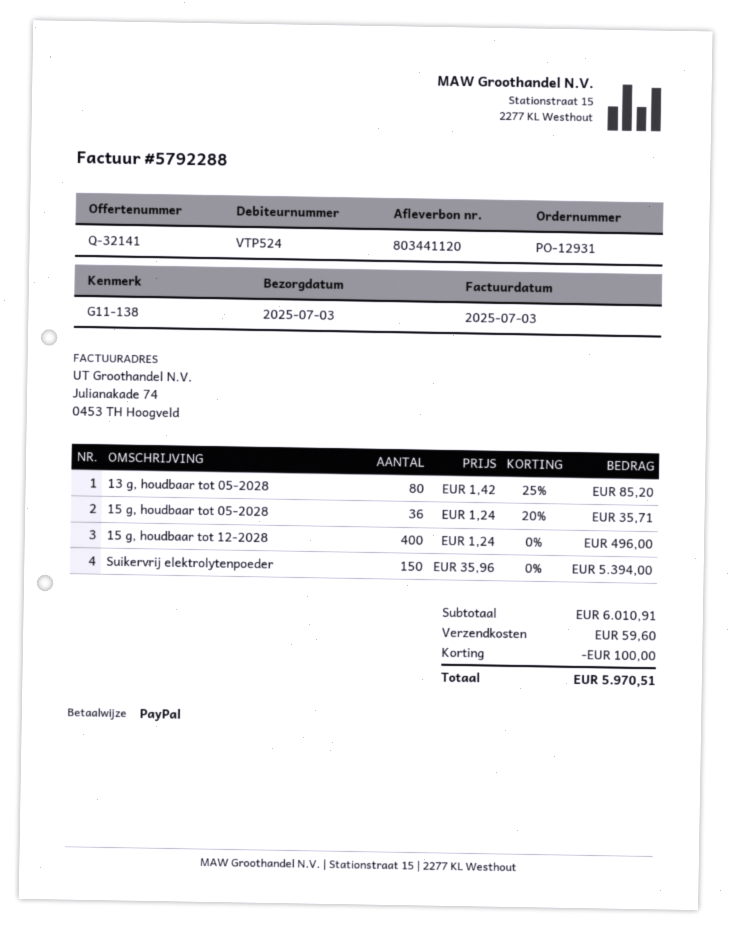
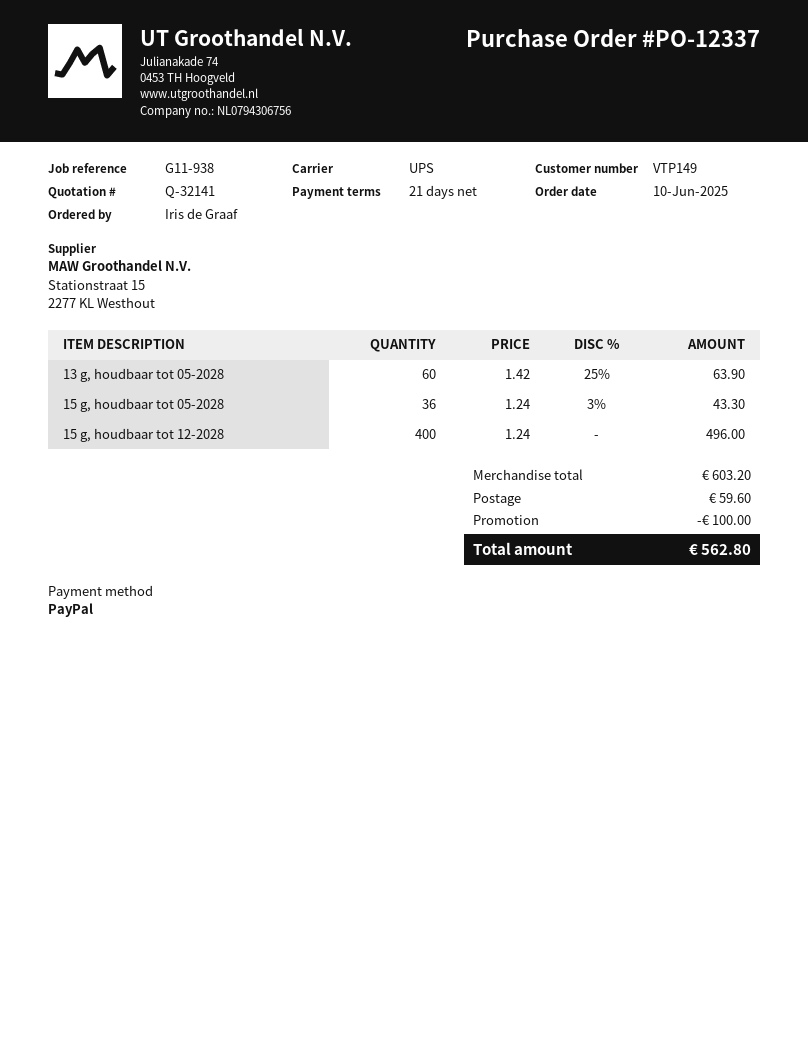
order number: PO-12931 -> PO-12337
customer number: VTP524 -> VTP149
reference: G11-138 -> G11-938
13 g, houdbaar tot 05-2028: 80 x 1.42 - 25% = 85.20 -> 60 x 1.42 - 25% = 63.90
15 g, houdbaar tot 05-2028: 36 x 1.24 - 20% = 35.71 -> 36 x 1.24 - 3% = 43.30
Suikervrij elektrolytenpoeder: 150 x 35.96 = 5394.00 -> none
subtotal: 6010.91 -> 603.20
total: 5970.51 -> 562.80

